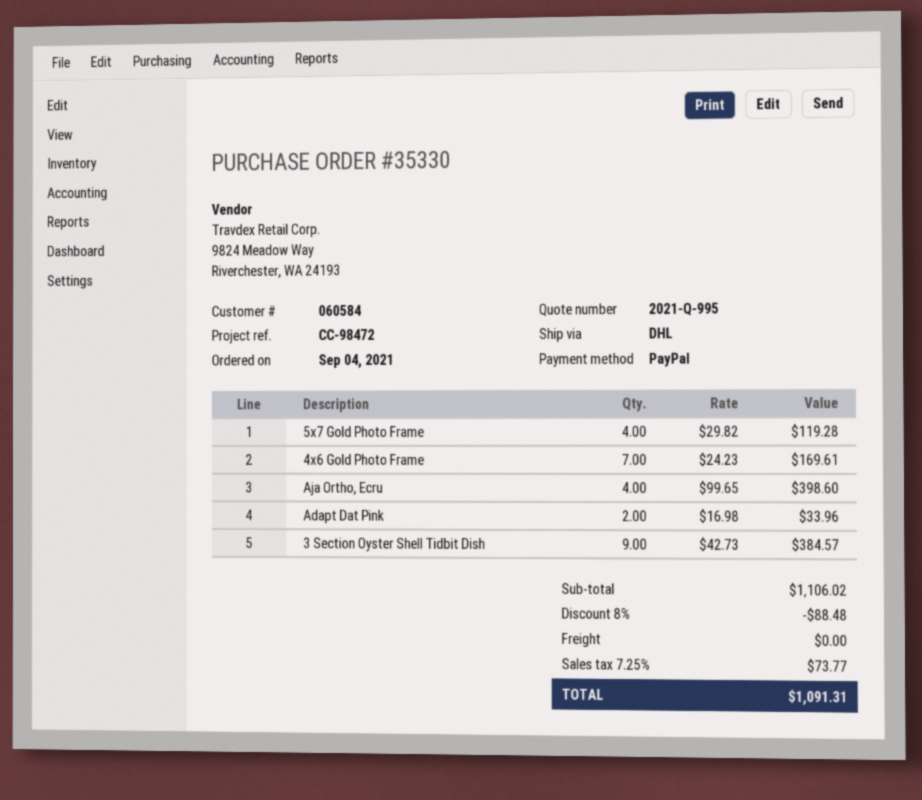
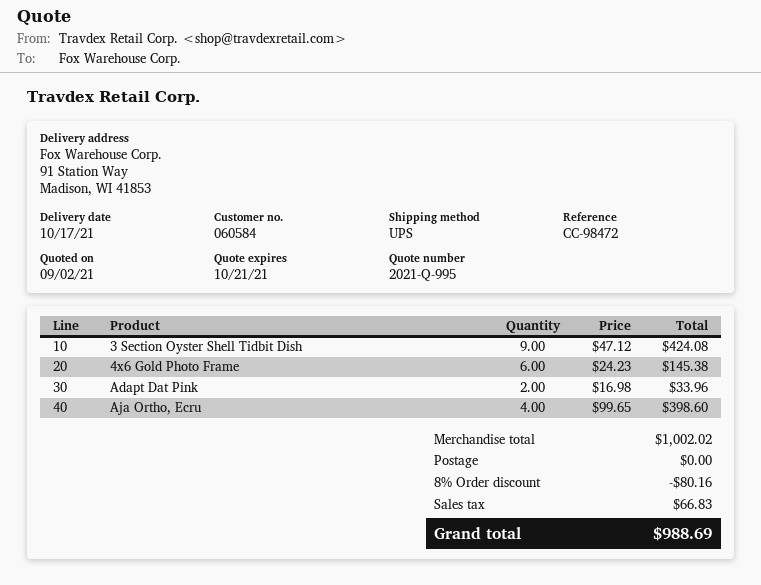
shipping method: DHL -> UPS
5x7 Gold Photo Frame: 4 x 29.82 = 119.28 -> none
4x6 Gold Photo Frame: 7 x 24.23 = 169.61 -> 6 x 24.23 = 145.38
3 Section Oyster Shell Tidbit Dish: 9 x 42.73 = 384.57 -> 9 x 47.12 = 424.08
subtotal: 1106.02 -> 1002.02
discount: 8% = 88.48 -> 8% = 80.16
tax: 73.77 -> 66.83
total: 1091.31 -> 988.69

